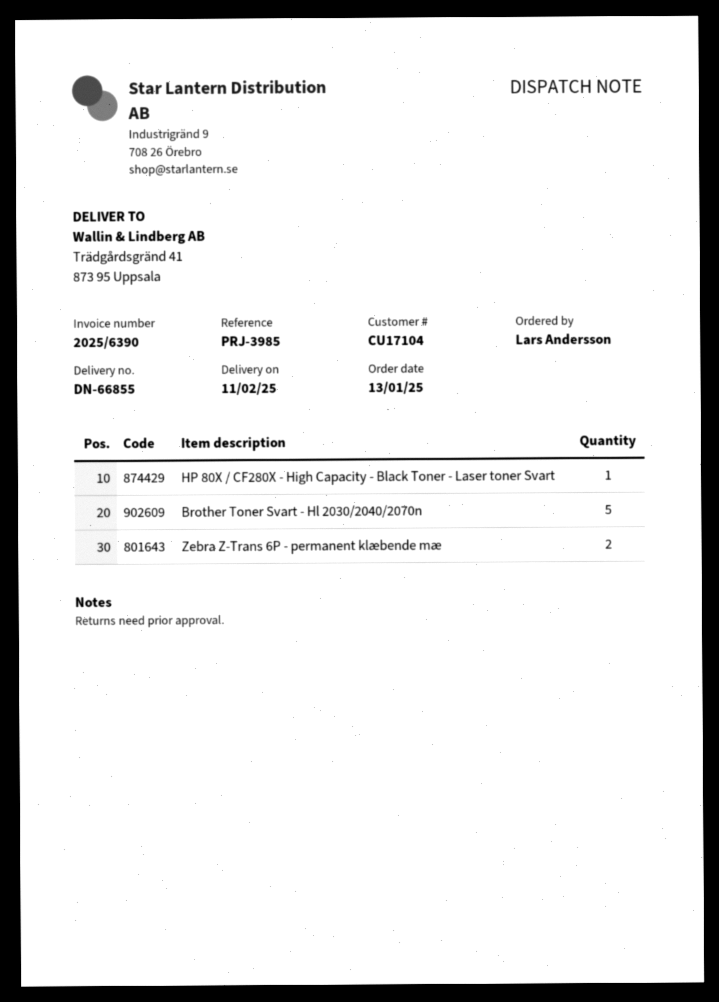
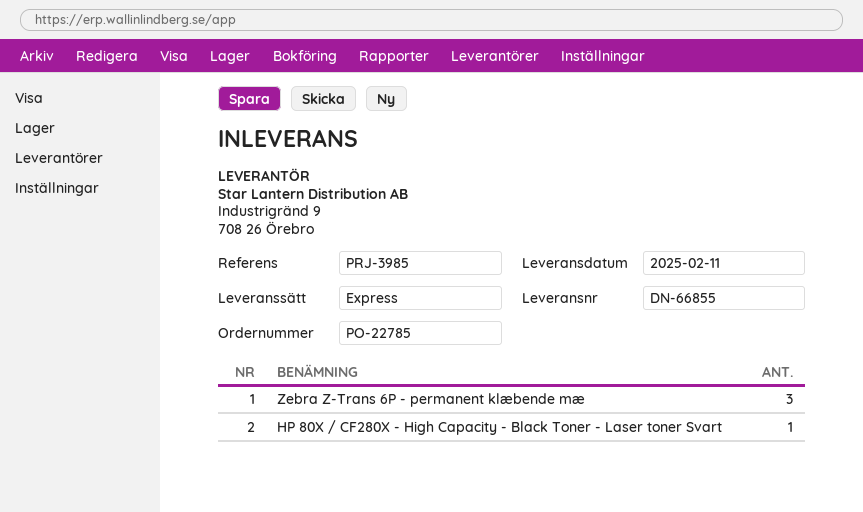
Brother Toner Svart - Hl 2030/2040/2070n: 5 -> none
Zebra Z-Trans 6P - permanent klæbende mæ: 2 -> 3

